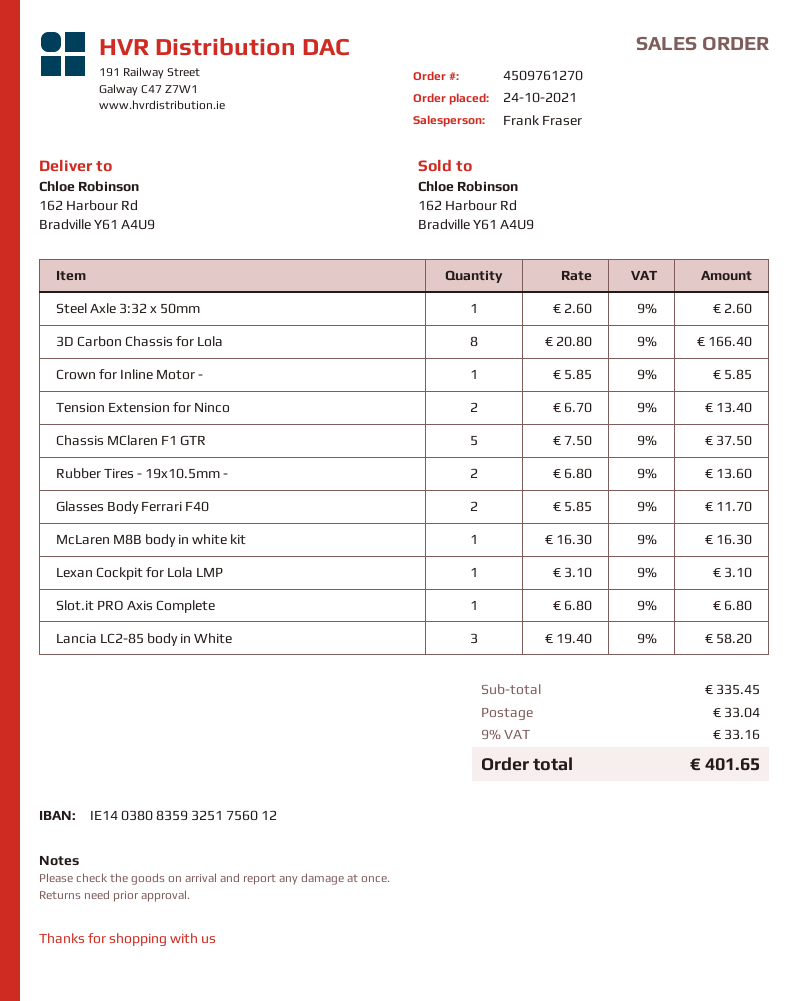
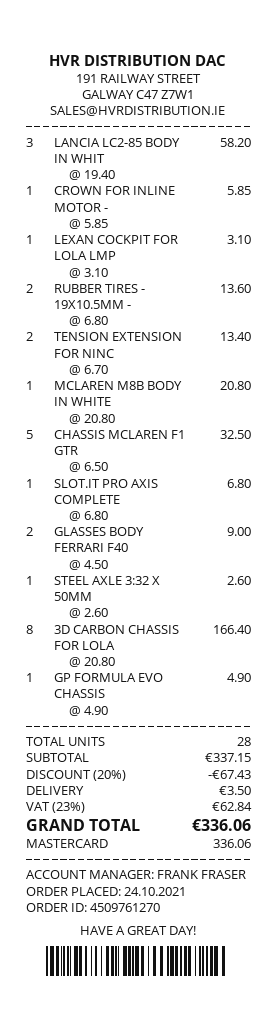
Chassis MClaren F1 GTR: 5 x 7.50 = 37.50 -> 5 x 6.50 = 32.50
Glasses Body Ferrari F40: 2 x 5.85 = 11.70 -> 2 x 4.50 = 9.00
McLaren M8B body in white kit: 1 x 16.30 = 16.30 -> 1 x 20.80 = 20.80
GP FORMULA EVO CHASSIS: none -> 1 x 4.90 = 4.90
subtotal: 335.45 -> 337.15
discount: none -> 20% = 67.43
shipping: 33.04 -> 3.50
tax: 9% = 33.16 -> 23% = 62.84
total: 401.65 -> 336.06

